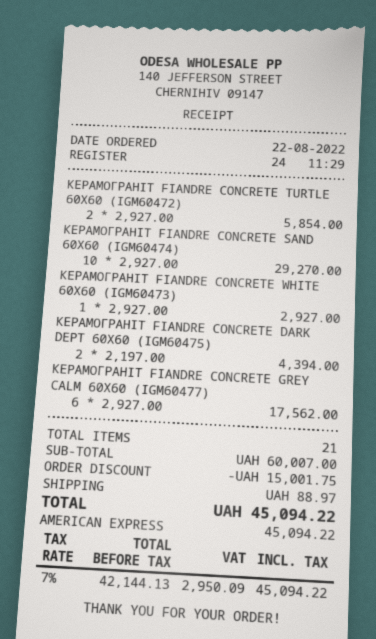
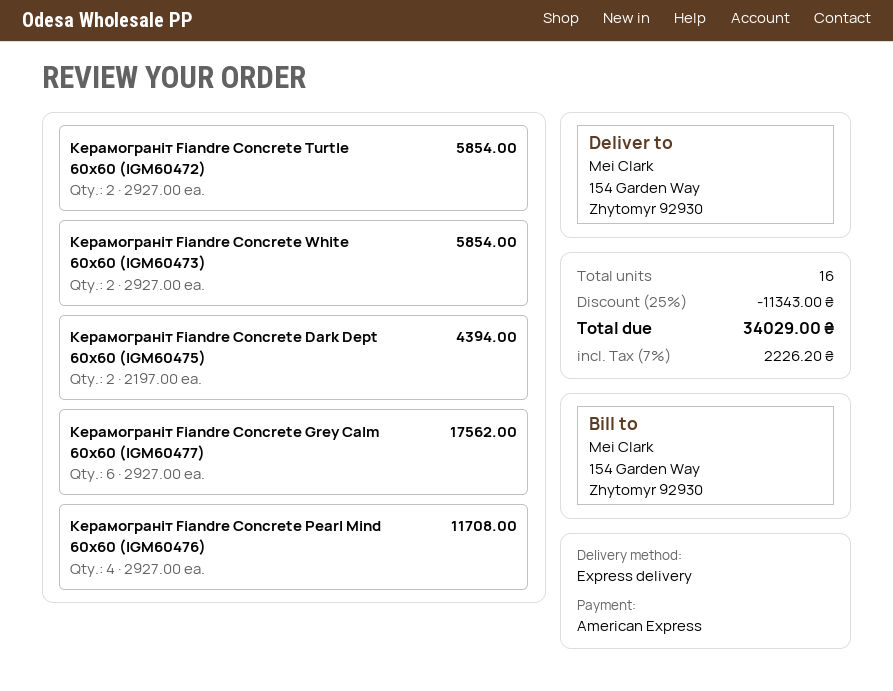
КЕРАМОГРАНІТ FIANDRE CONCRETE SAND 60X60 (IGM60474): 10 x 2927.00 = 29270.00 -> none
КЕРАМОГРАНІТ FIANDRE CONCRETE WHITE 60X60 (IGM60473): 1 x 2927.00 = 2927.00 -> 2 x 2927.00 = 5854.00
Керамограніт Fiandre Concrete Pearl Mind 60x60 (IGM60476): none -> 4 x 2927.00 = 11708.00
total quantity: 21 -> 16
discount: 15001.75 -> 11343.00
shipping: 88.97 -> none
tax: 7% = 2950.09 -> 7% = 2226.20
total: 45094.22 -> 34029.00

